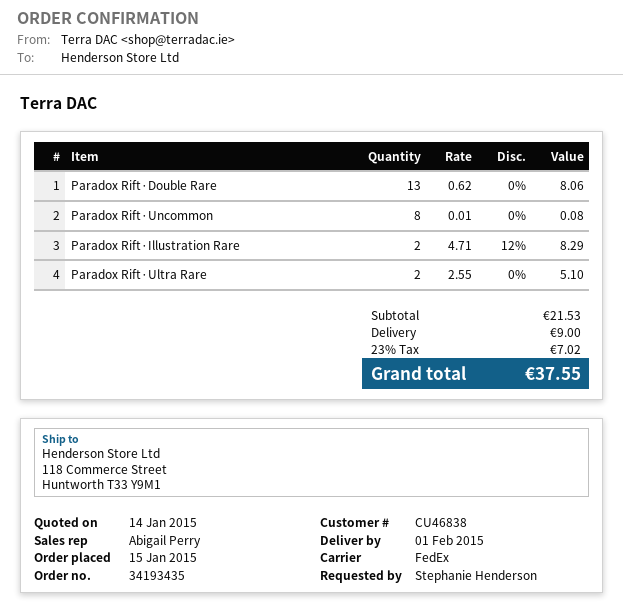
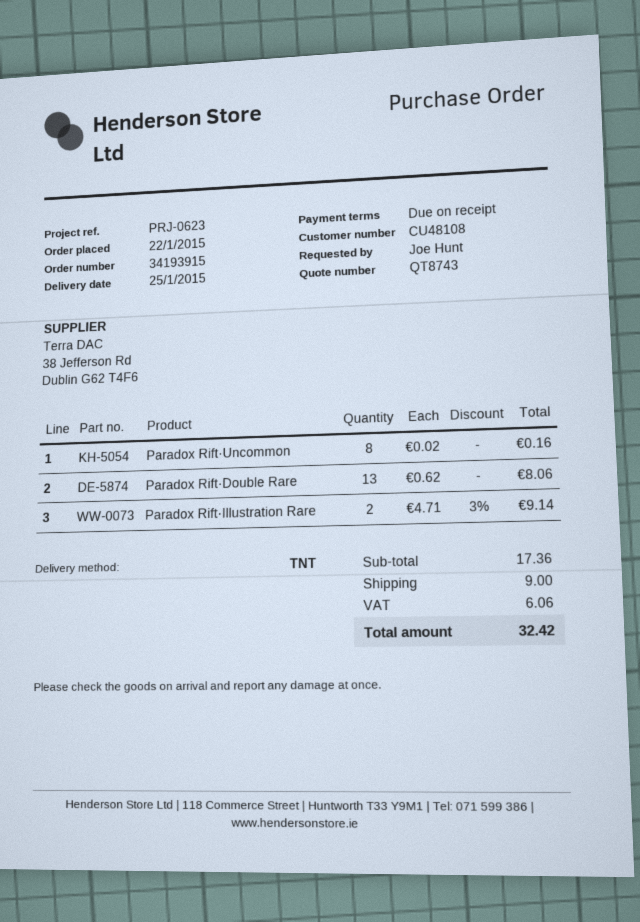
order number: 34193435 -> 34193915
order date: 2015-01-15 -> 2015-01-22
delivery date: 2015-02-01 -> 2015-01-25
customer number: CU46838 -> CU48108
ordered by: Stephanie Henderson -> Joe Hunt
shipping method: FedEx -> TNT
Paradox Rift·Uncommon: 8 x 0.01 = 0.08 -> 8 x 0.02 = 0.16
Paradox Rift·Illustration Rare: 2 x 4.71 - 12% = 8.29 -> 2 x 4.71 - 3% = 9.14
Paradox Rift·Ultra Rare: 2 x 2.55 = 5.10 -> none
subtotal: 21.53 -> 17.36
tax: 7.02 -> 6.06
total: 37.55 -> 32.42

